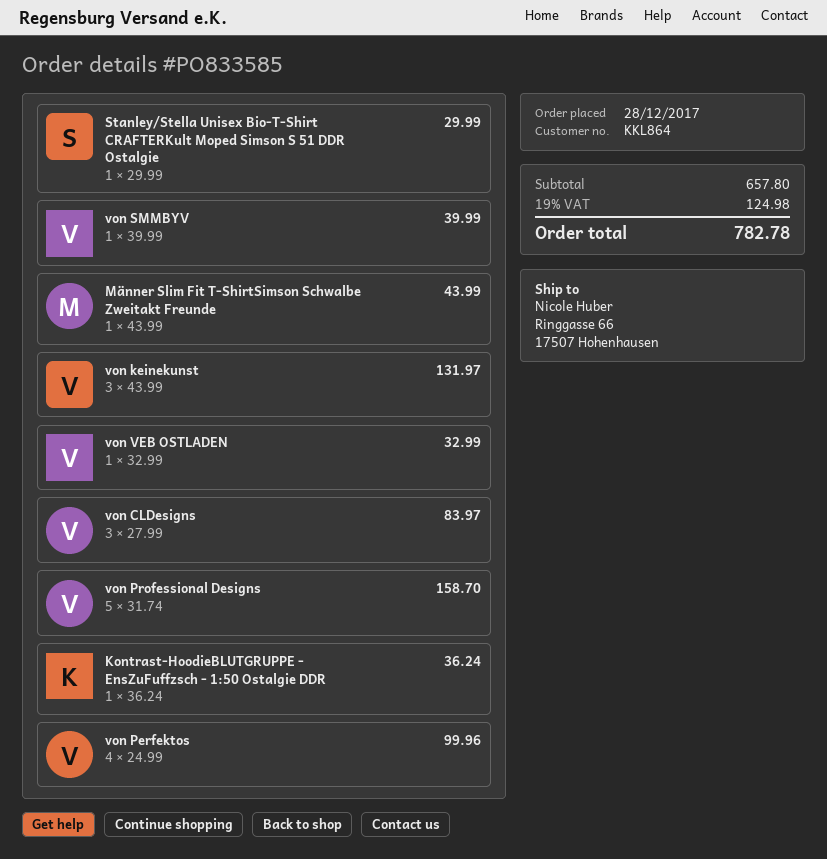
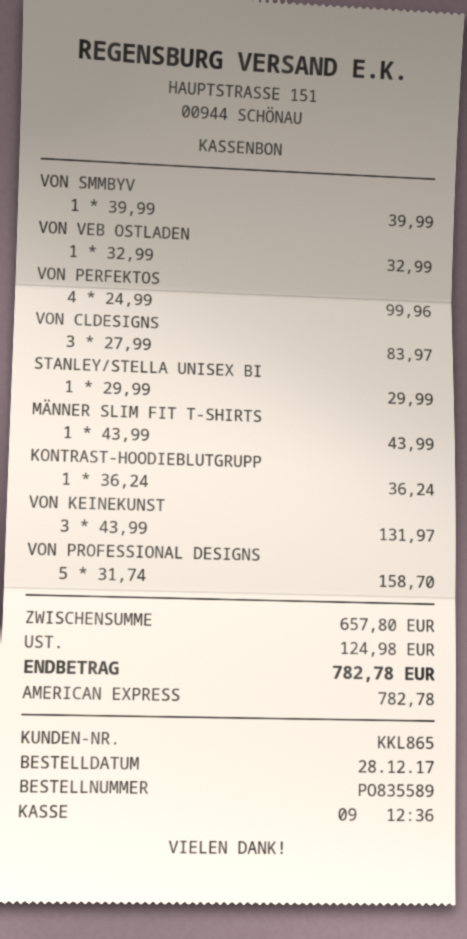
order number: PO833585 -> PO835589
customer number: KKL864 -> KKL865

